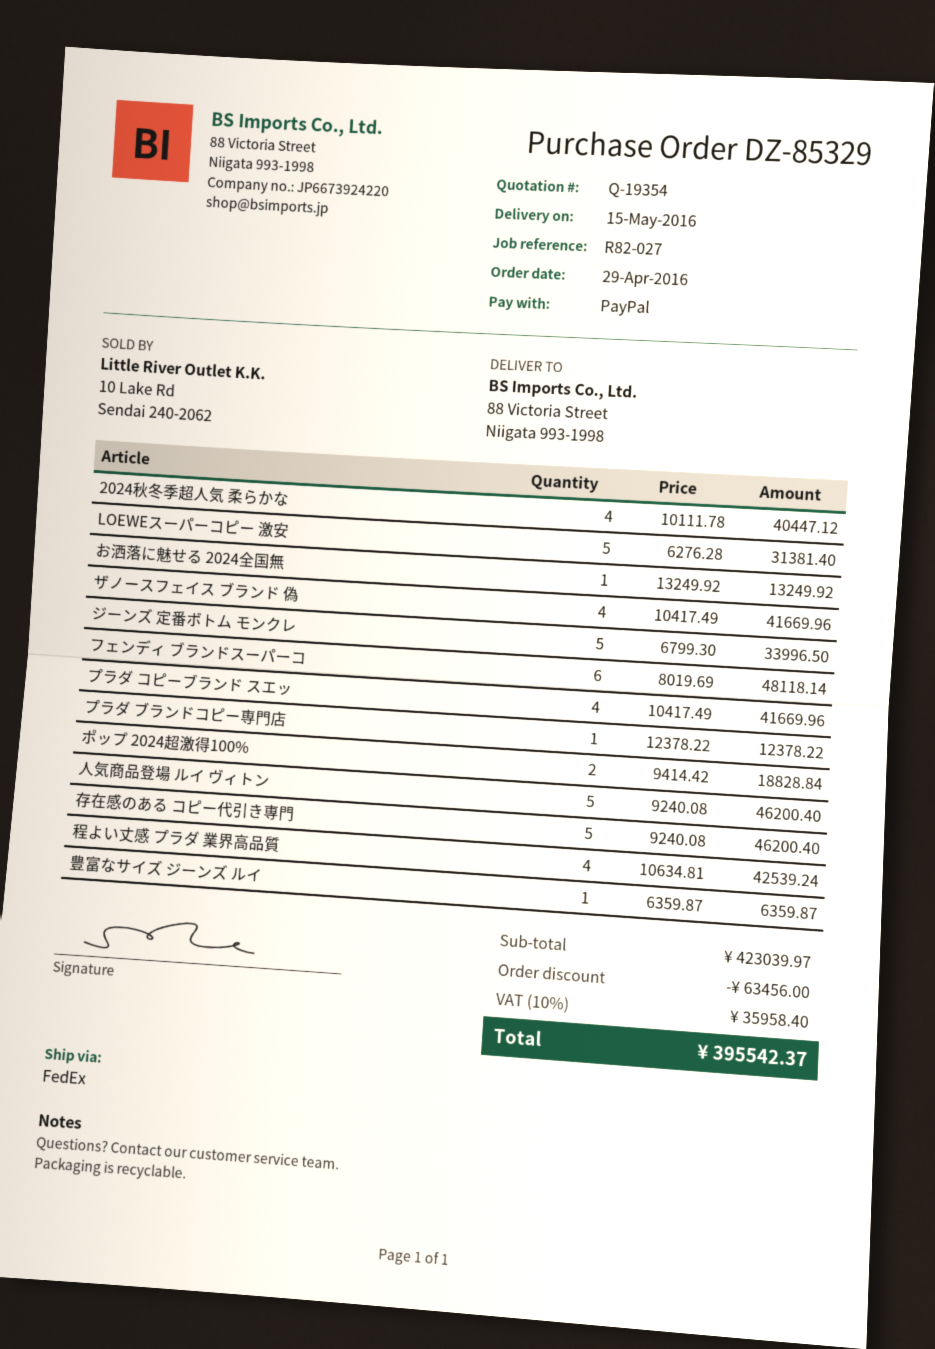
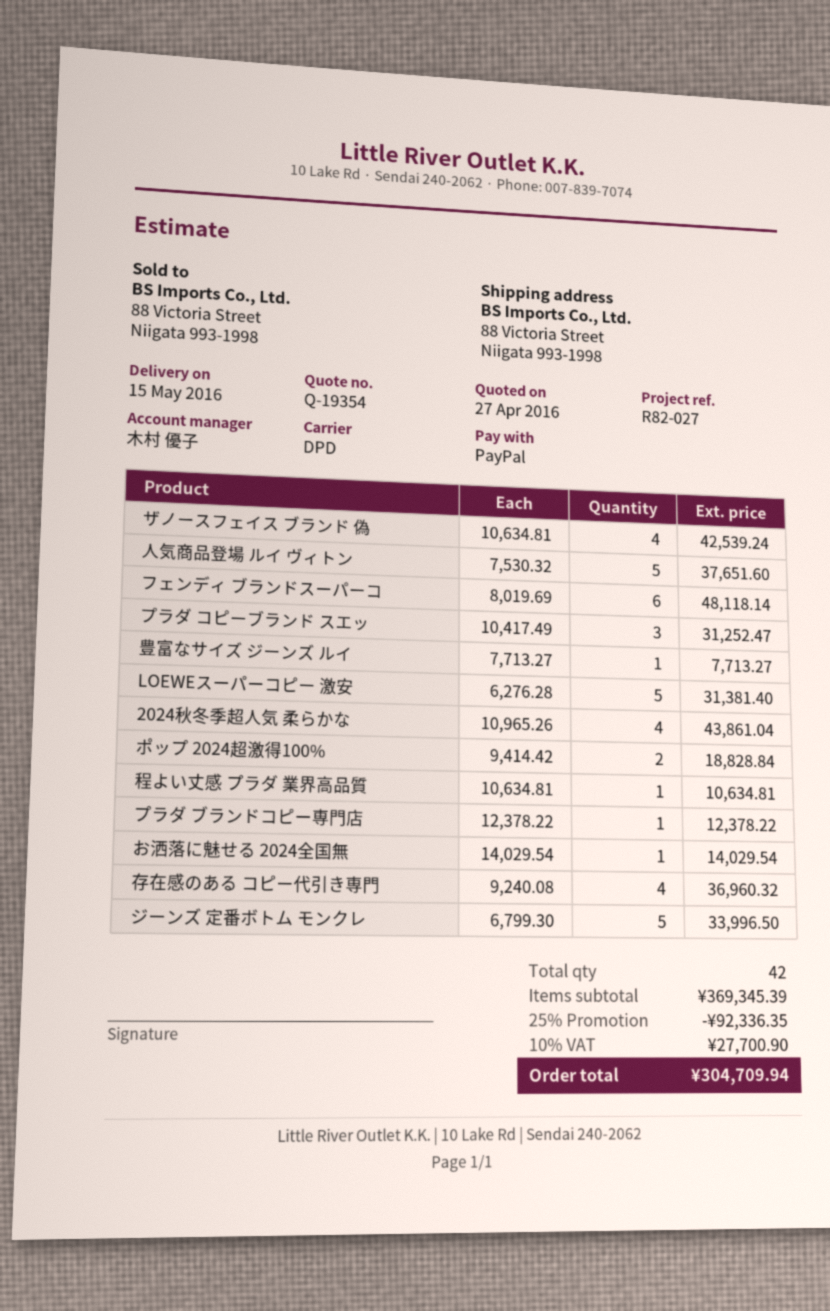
shipping method: FedEx -> DPD
2024秋冬季超人気 柔らかな: 4 x 10111.78 = 40447.12 -> 4 x 10965.26 = 43861.04
お洒落に魅せる 2024全国無: 1 x 13249.92 = 13249.92 -> 1 x 14029.54 = 14029.54
ザノースフェイス ブランド 偽: 4 x 10417.49 = 41669.96 -> 4 x 10634.81 = 42539.24
プラダ コピーブランド スエッ: 4 x 10417.49 = 41669.96 -> 3 x 10417.49 = 31252.47
人気商品登場 ルイ ヴィトン: 5 x 9240.08 = 46200.40 -> 5 x 7530.32 = 37651.60
存在感のある コピー代引き専門: 5 x 9240.08 = 46200.40 -> 4 x 9240.08 = 36960.32
程よい丈感 プラダ 業界高品質: 4 x 10634.81 = 42539.24 -> 1 x 10634.81 = 10634.81
豊富なサイズ ジーンズ ルイ: 1 x 6359.87 = 6359.87 -> 1 x 7713.27 = 7713.27
subtotal: 423039.97 -> 369345.39
discount: 63456.00 -> 92336.35
tax: 10% = 35958.40 -> 10% = 27700.90
total: 395542.37 -> 304709.94

